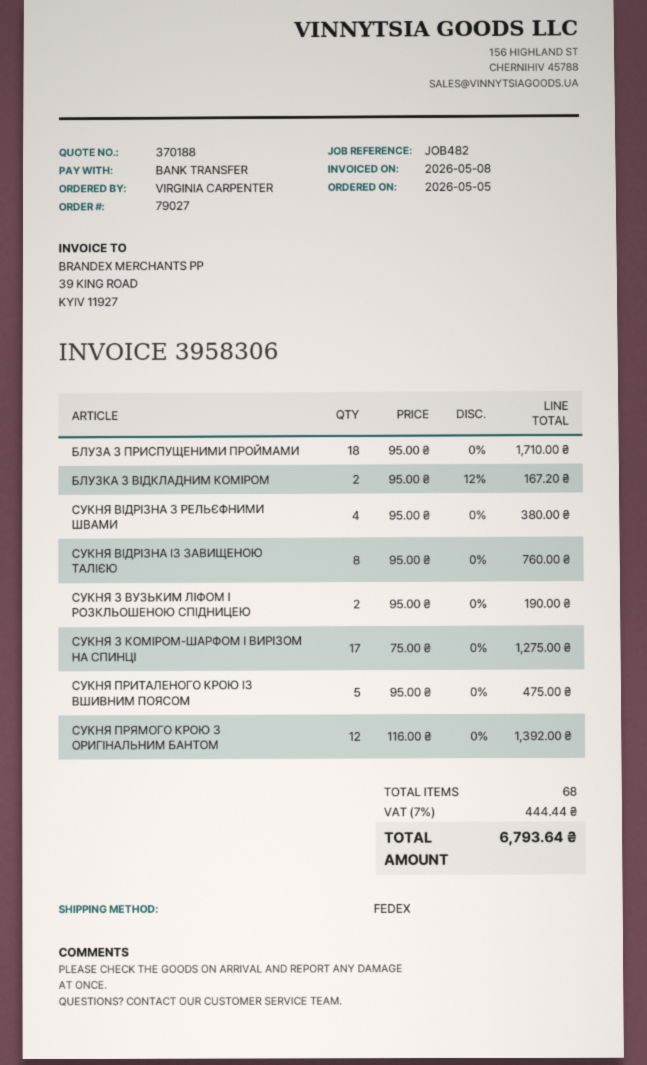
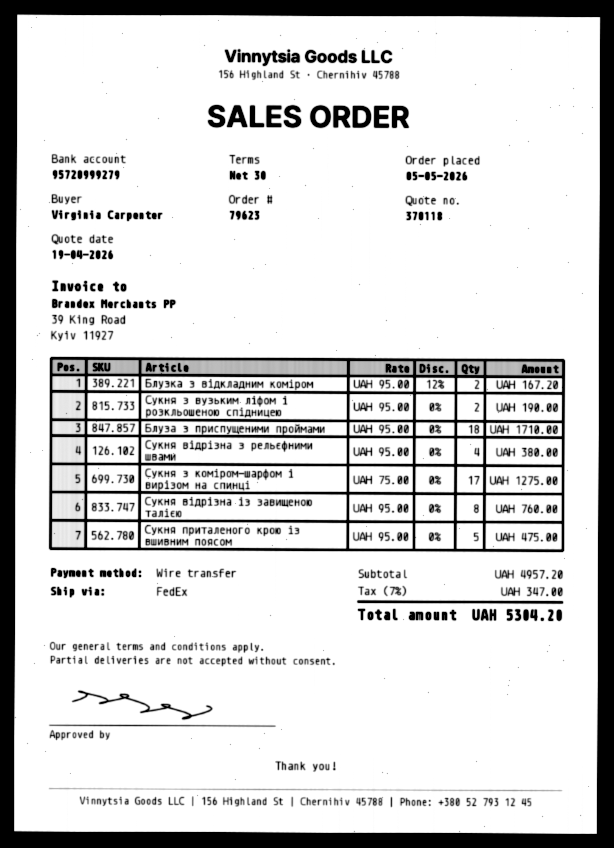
quote number: 370188 -> 370118
order number: 79027 -> 79623
СУКНЯ ПРЯМОГО КРОЮ З ОРИГІНАЛЬНИМ БАНТОМ: 12 x 116.00 = 1392.00 -> none
tax: 7% = 444.44 -> 7% = 347.00
total: 6793.64 -> 5304.20

